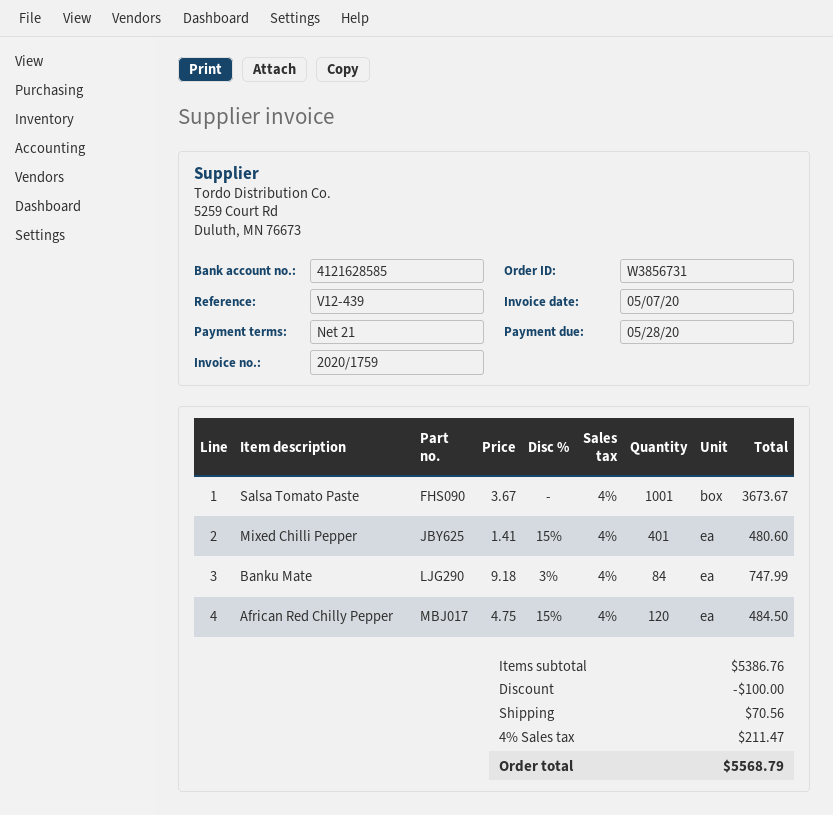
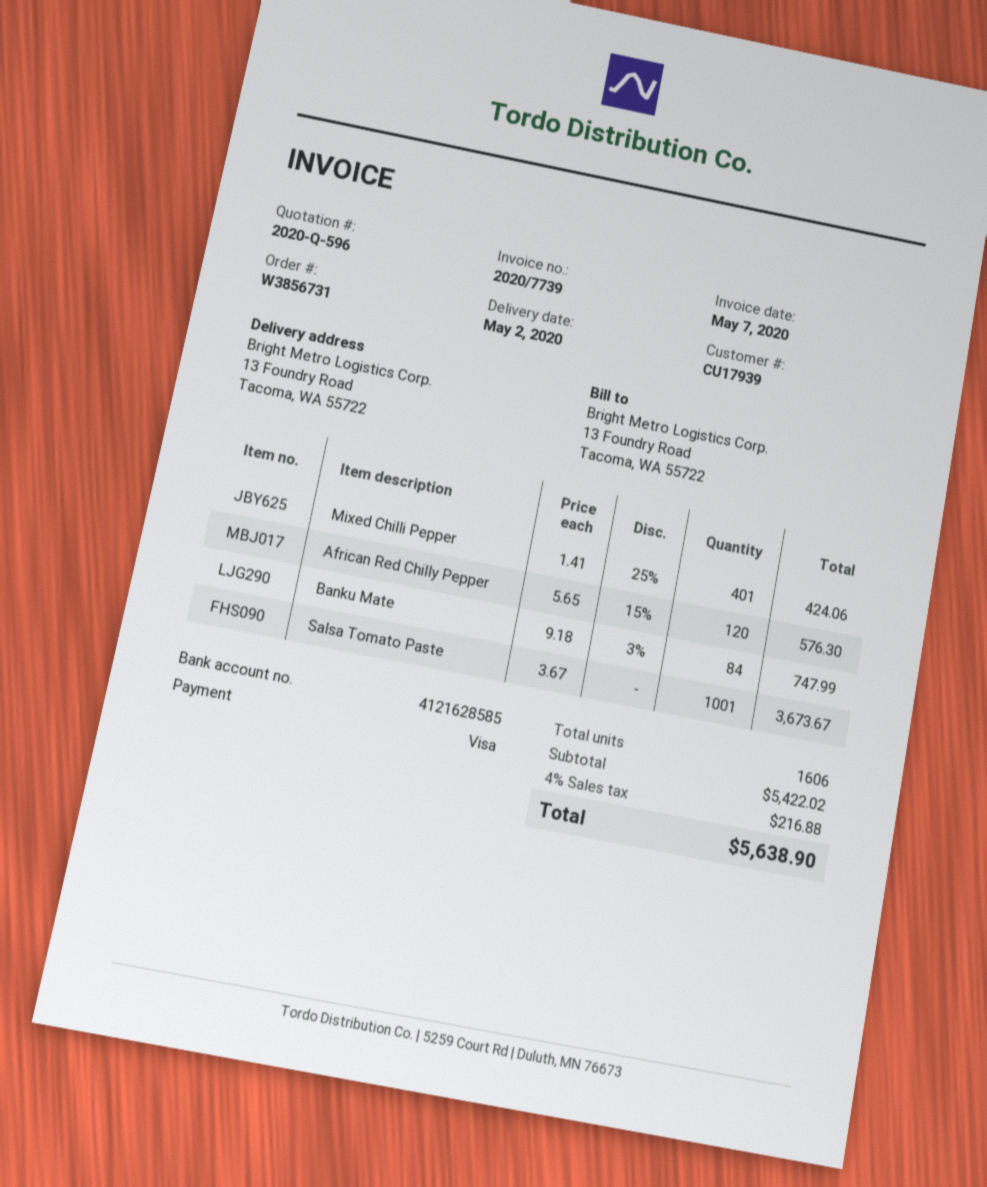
invoice number: 2020/1759 -> 2020/7739
Mixed Chilli Pepper: 401 x 1.41 - 15% = 480.60 -> 401 x 1.41 - 25% = 424.06
African Red Chilly Pepper: 120 x 4.75 - 15% = 484.50 -> 120 x 5.65 - 15% = 576.30
subtotal: 5386.76 -> 5422.02
discount: 100.00 -> none
shipping: 70.56 -> none
tax: 4% = 211.47 -> 4% = 216.88
total: 5568.79 -> 5638.90

